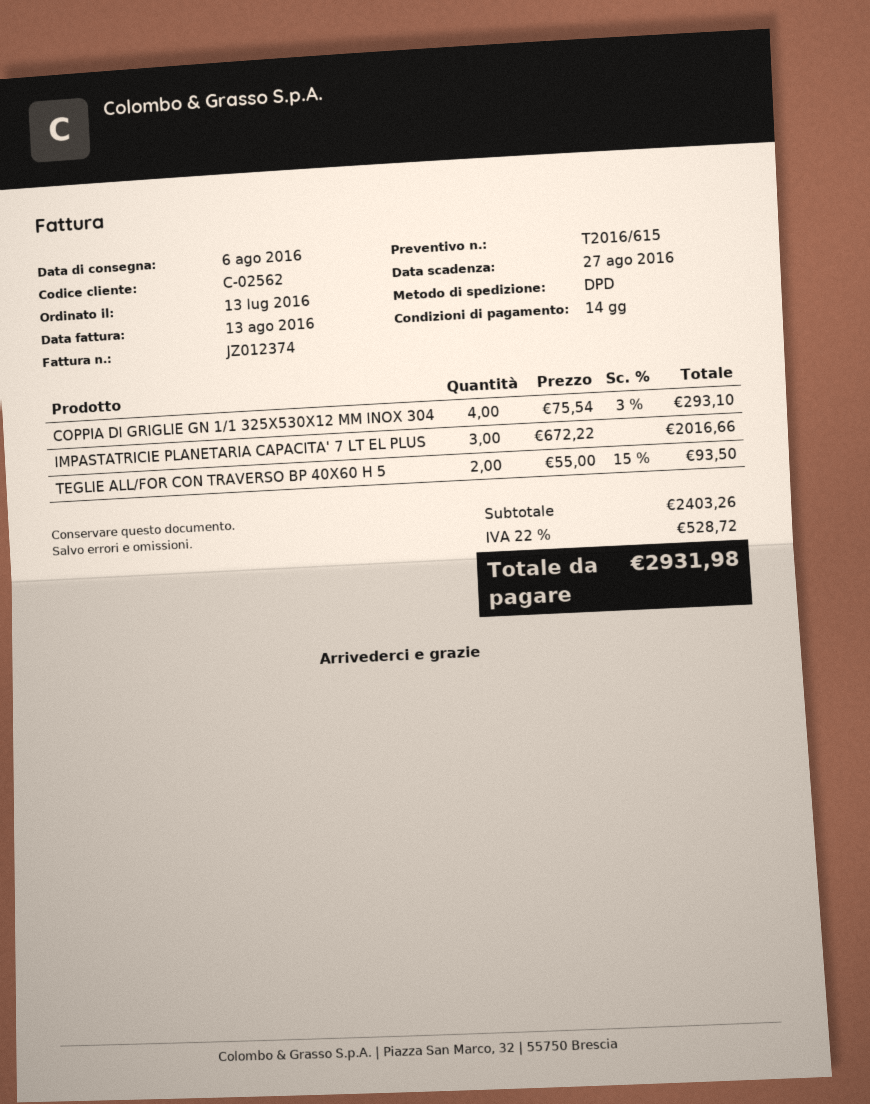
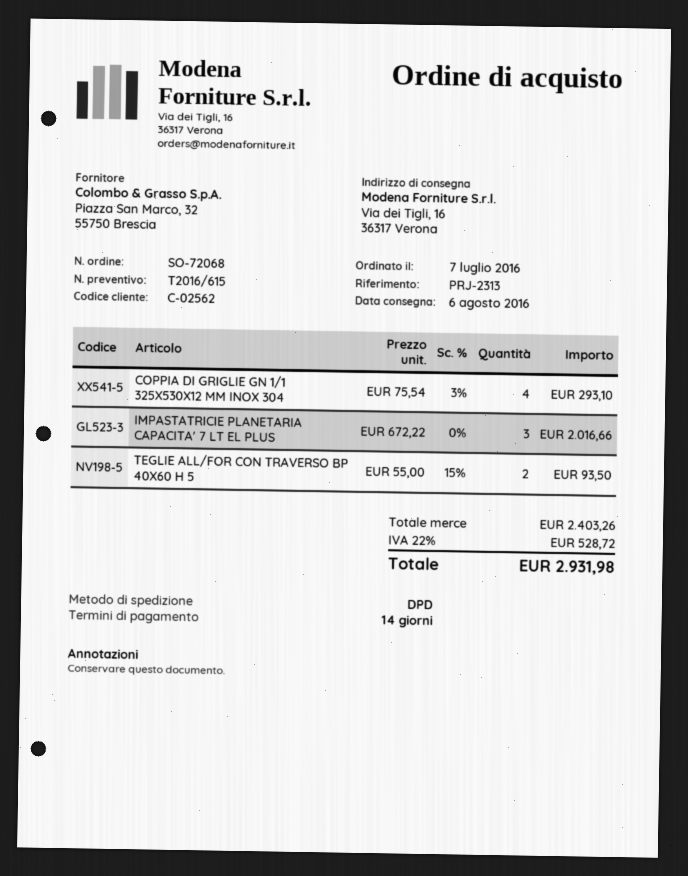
order date: 2016-07-13 -> 2016-07-07

